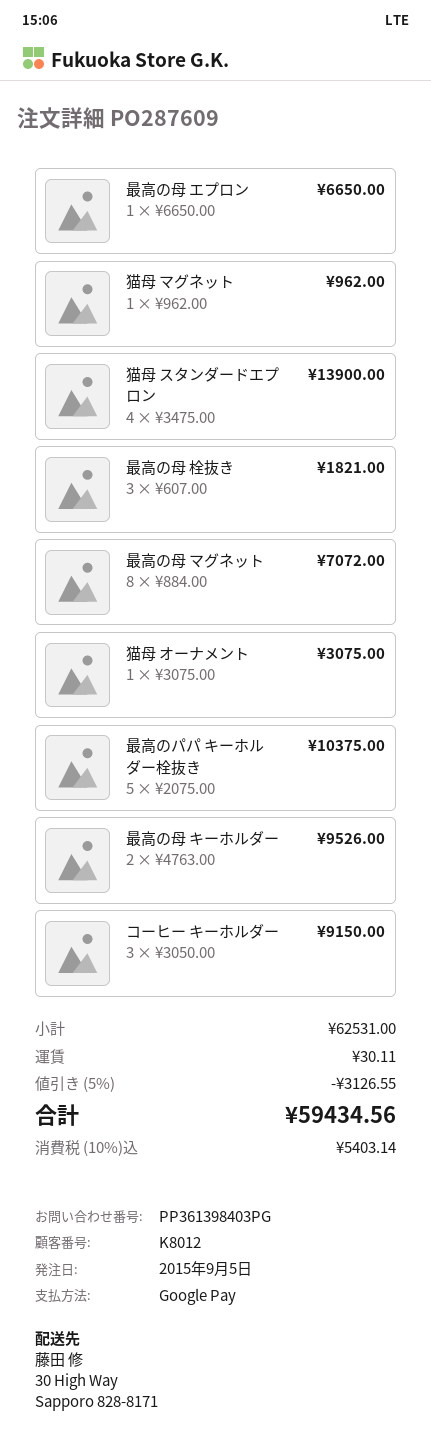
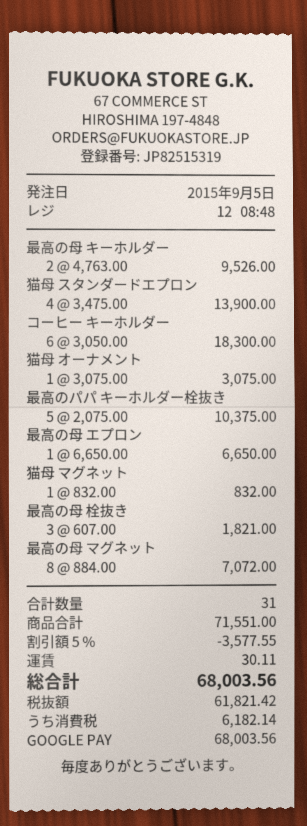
猫母 マグネット: 1 x 962.00 = 962.00 -> 1 x 832.00 = 832.00
コーヒー キーホルダー: 3 x 3050.00 = 9150.00 -> 6 x 3050.00 = 18300.00
subtotal: 62531.00 -> 71551.00
discount: 5% = 3126.55 -> 5% = 3577.55
tax: 5403.14 -> 6182.14
total: 59434.56 -> 68003.56

